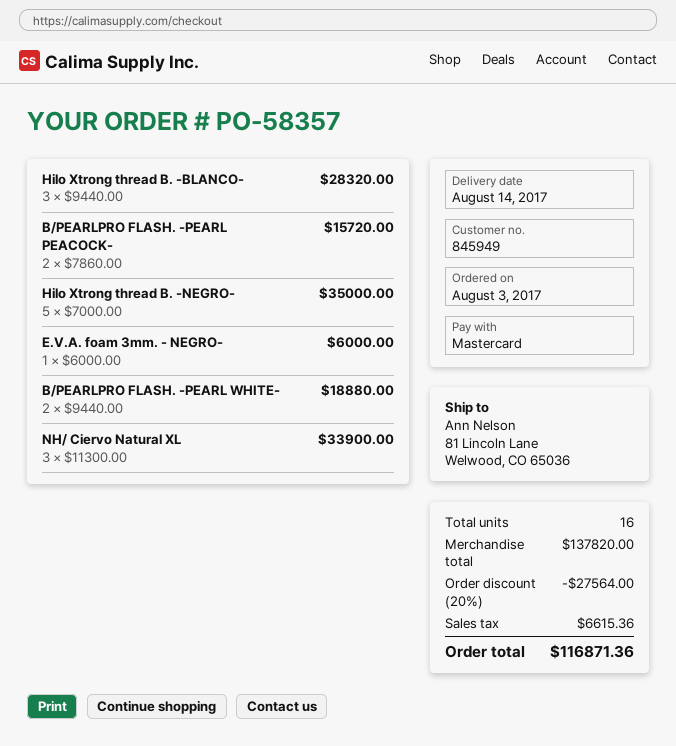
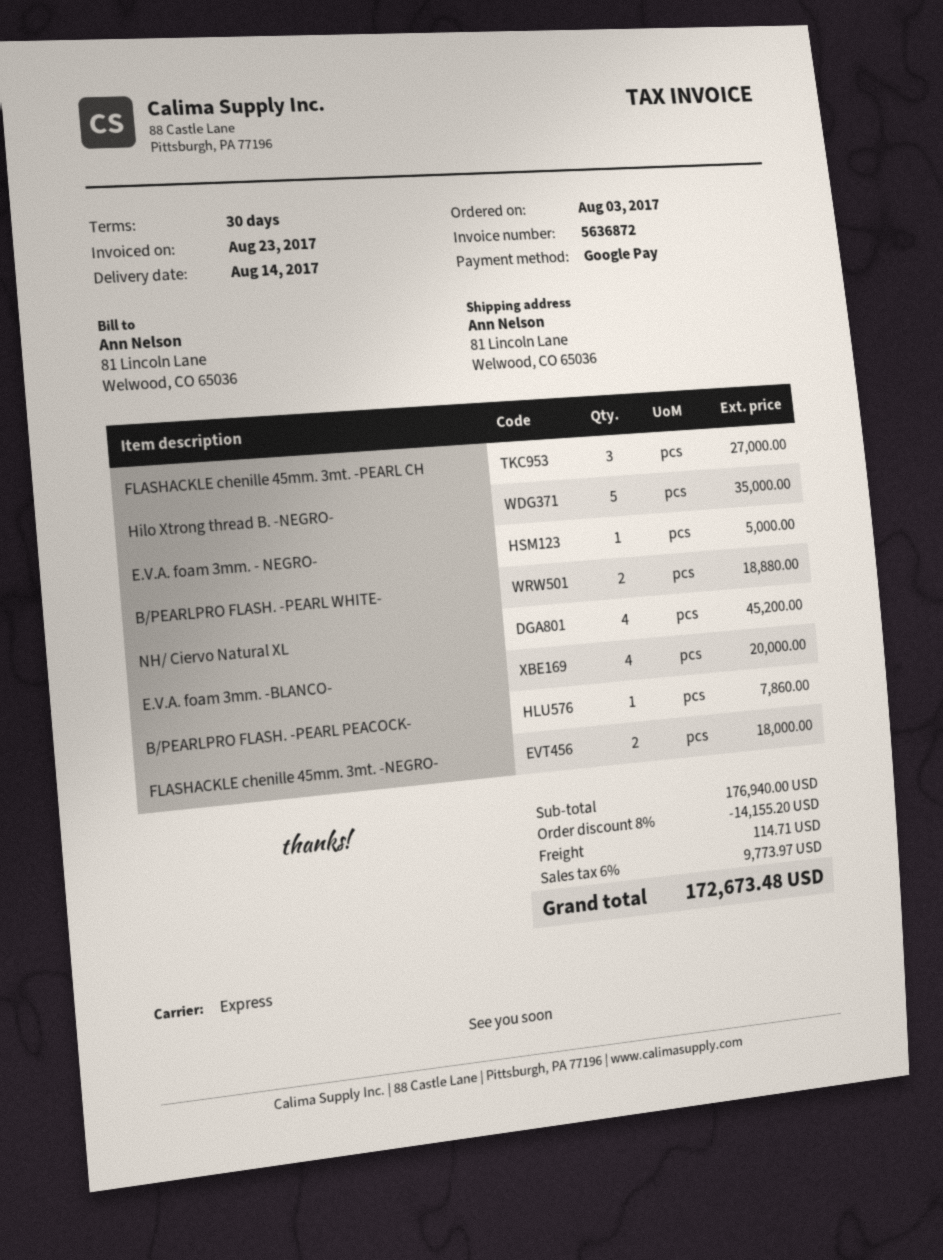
payment method: Mastercard -> Google Pay
Hilo Xtrong thread B. -BLANCO-: 3 for 28320.00 -> none
B/PEARLPRO FLASH. -PEARL PEACOCK-: 2 for 15720.00 -> 1 for 7860.00
E.V.A. foam 3mm. - NEGRO-: 1 for 6000.00 -> 1 for 5000.00
NH/ Ciervo Natural XL: 3 for 33900.00 -> 4 for 45200.00
FLASHACKLE chenille 45mm. 3mt. -PEARL CH: none -> 3 for 27000.00
E.V.A. foam 3mm. -BLANCO-: none -> 4 for 20000.00
FLASHACKLE chenille 45mm. 3mt. -NEGRO-: none -> 2 for 18000.00
subtotal: 137820.00 -> 176940.00
discount: 20% = 27564.00 -> 8% = 14155.20
shipping: none -> 114.71
tax: 6615.36 -> 9773.97
total: 116871.36 -> 172673.48

